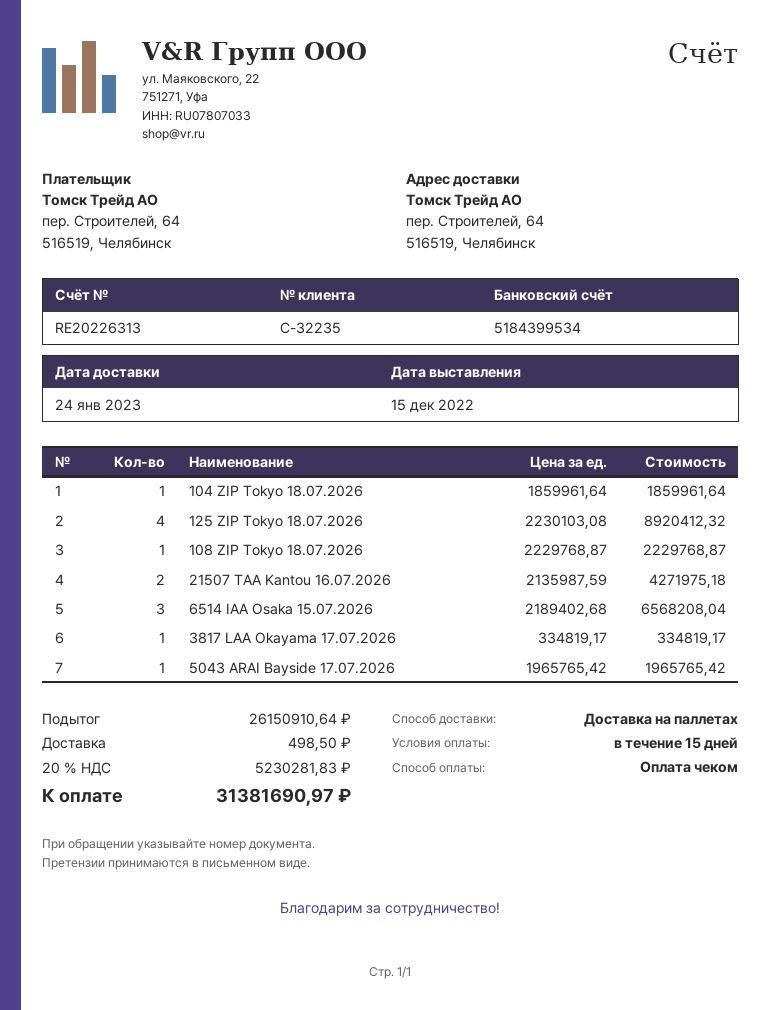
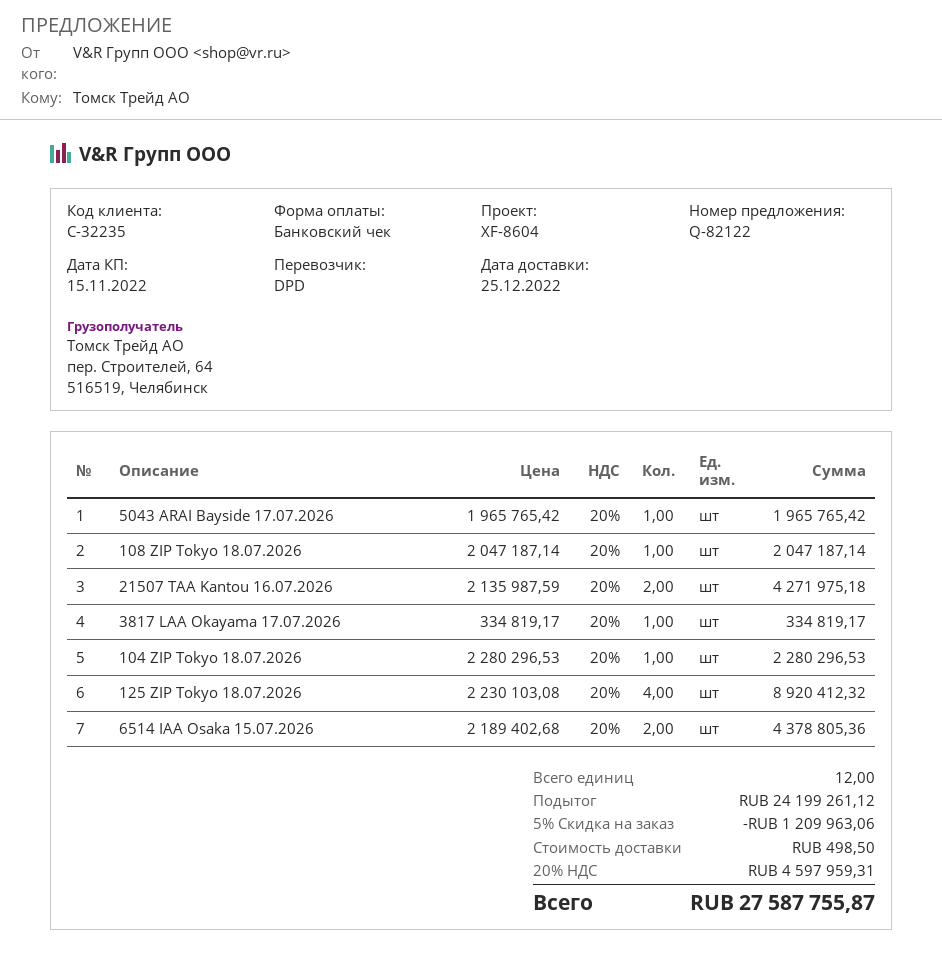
delivery date: 2023-01-24 -> 2022-12-25
shipping method: pallet freight -> DPD
104 ZIP Tokyo 18.07.2026: 1 x 1859961.64 = 1859961.64 -> 1 x 2280296.53 = 2280296.53
108 ZIP Tokyo 18.07.2026: 1 x 2229768.87 = 2229768.87 -> 1 x 2047187.14 = 2047187.14
6514 IAA Osaka 15.07.2026: 3 x 2189402.68 = 6568208.04 -> 2 x 2189402.68 = 4378805.36
subtotal: 26150910.64 -> 24199261.12
discount: none -> 5% = 1209963.06
tax: 20% = 5230281.83 -> 20% = 4597959.31
total: 31381690.97 -> 27587755.87

